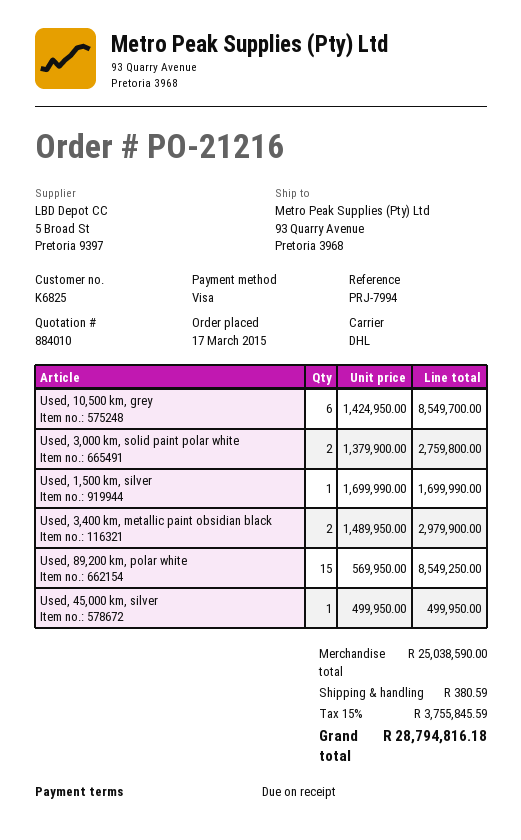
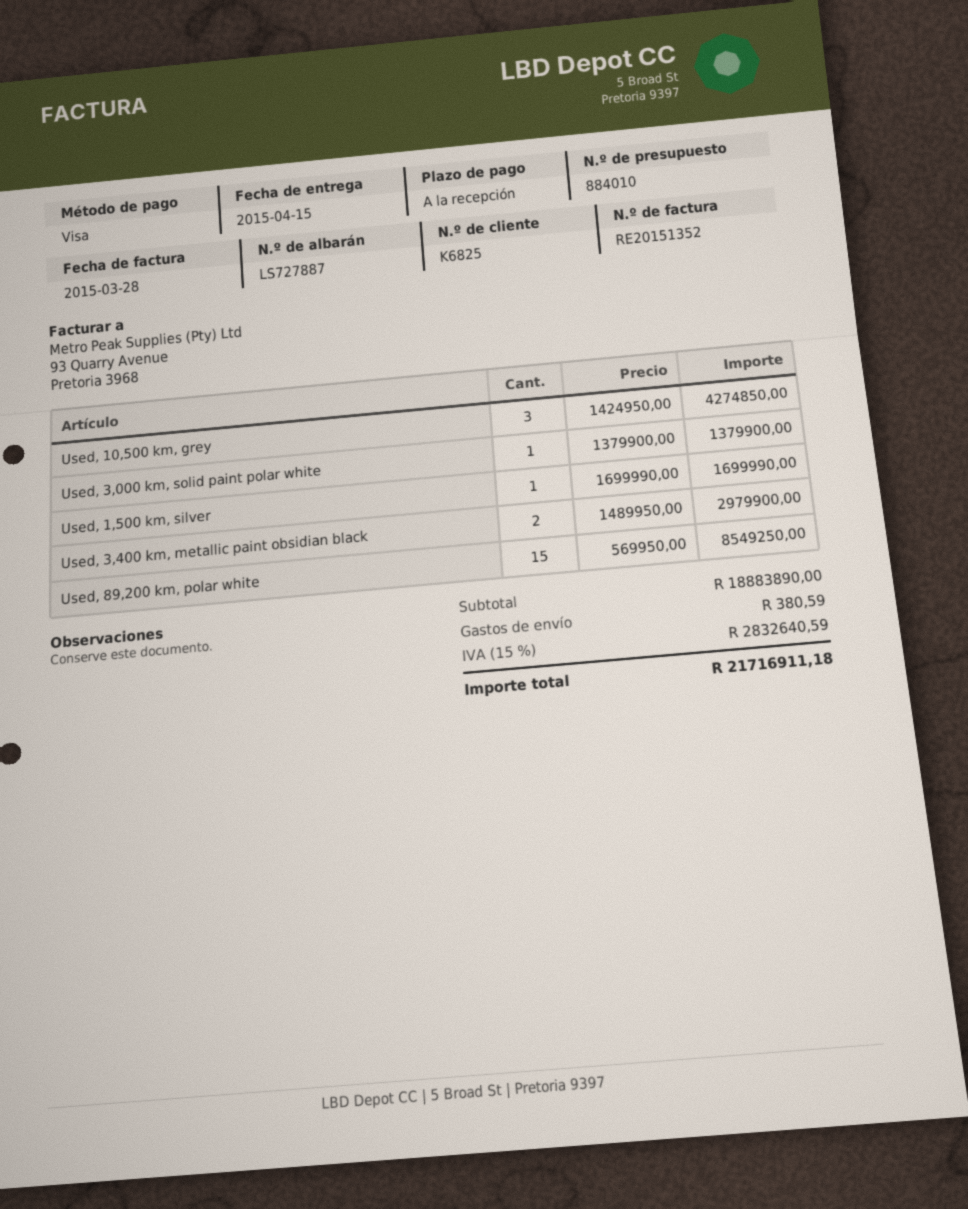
Used, 10,500 km, grey: 6 x 1424950.00 = 8549700.00 -> 3 x 1424950.00 = 4274850.00
Used, 3,000 km, solid paint polar white: 2 x 1379900.00 = 2759800.00 -> 1 x 1379900.00 = 1379900.00
Used, 45,000 km, silver: 1 x 499950.00 = 499950.00 -> none
subtotal: 25038590.00 -> 18883890.00
tax: 15% = 3755845.59 -> 15% = 2832640.59
total: 28794816.18 -> 21716911.18

